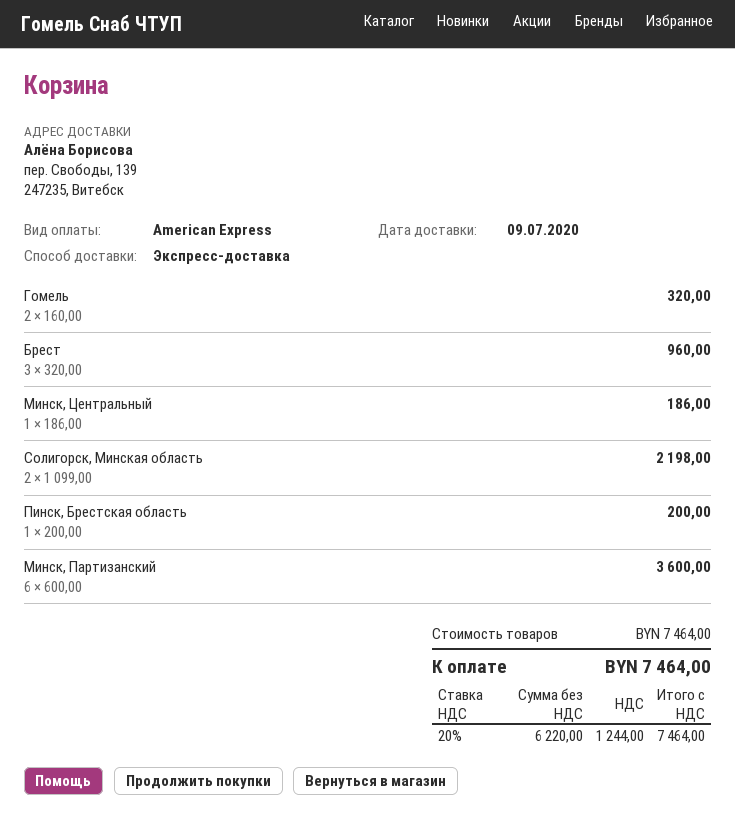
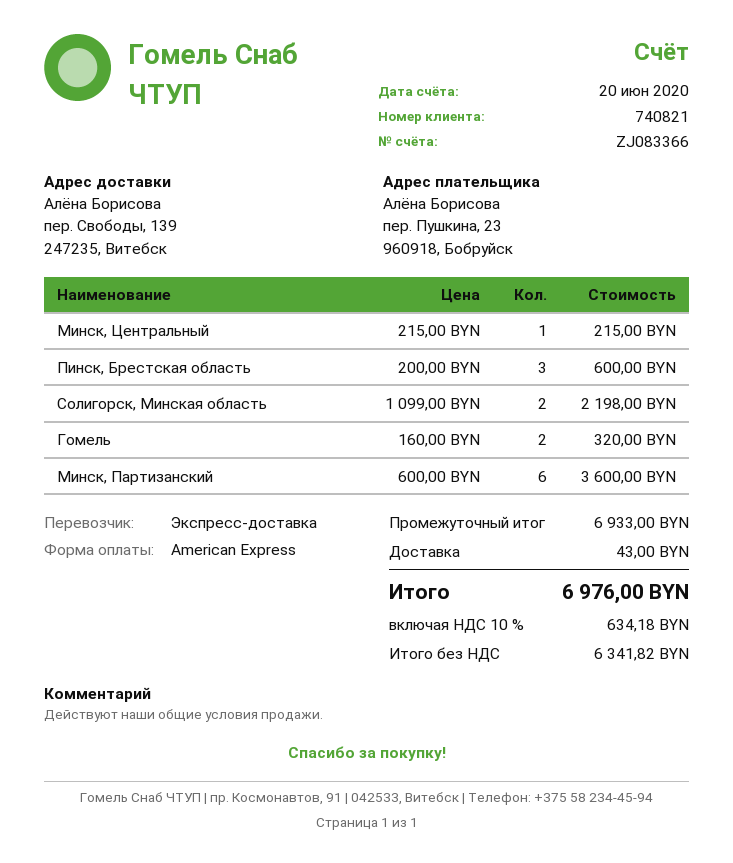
Брест: 3 x 320.00 = 960.00 -> none
Минск, Центральный: 1 x 186.00 = 186.00 -> 1 x 215.00 = 215.00
Пинск, Брестская область: 1 x 200.00 = 200.00 -> 3 x 200.00 = 600.00
subtotal: 7464.00 -> 6933.00
shipping: none -> 43.00
net: 6220.00 -> 6341.82
tax: 20% = 1244.00 -> 10% = 634.18
total: 7464.00 -> 6976.00

